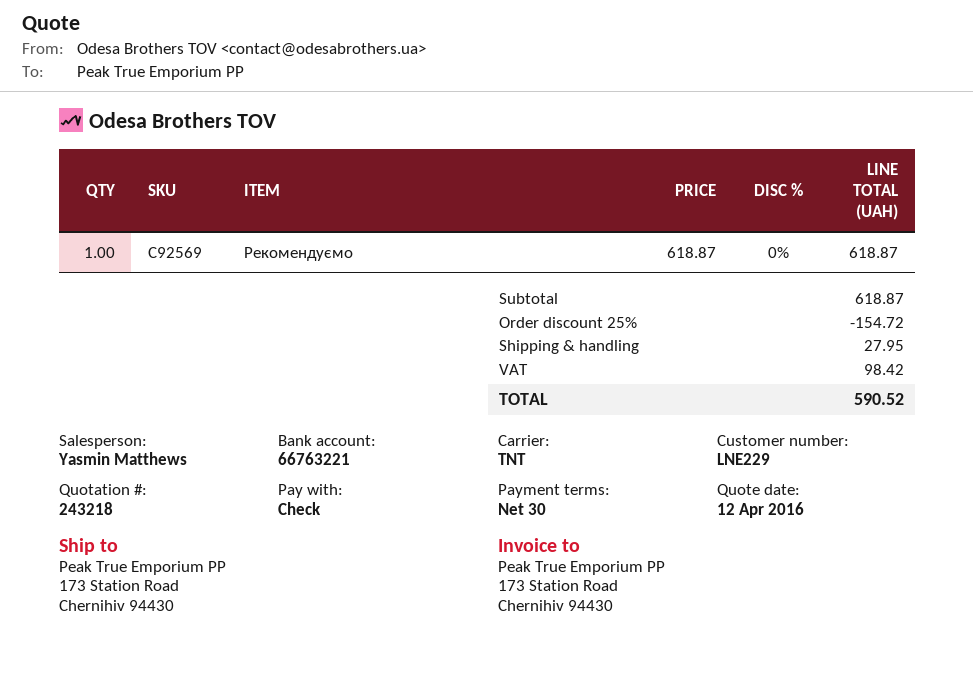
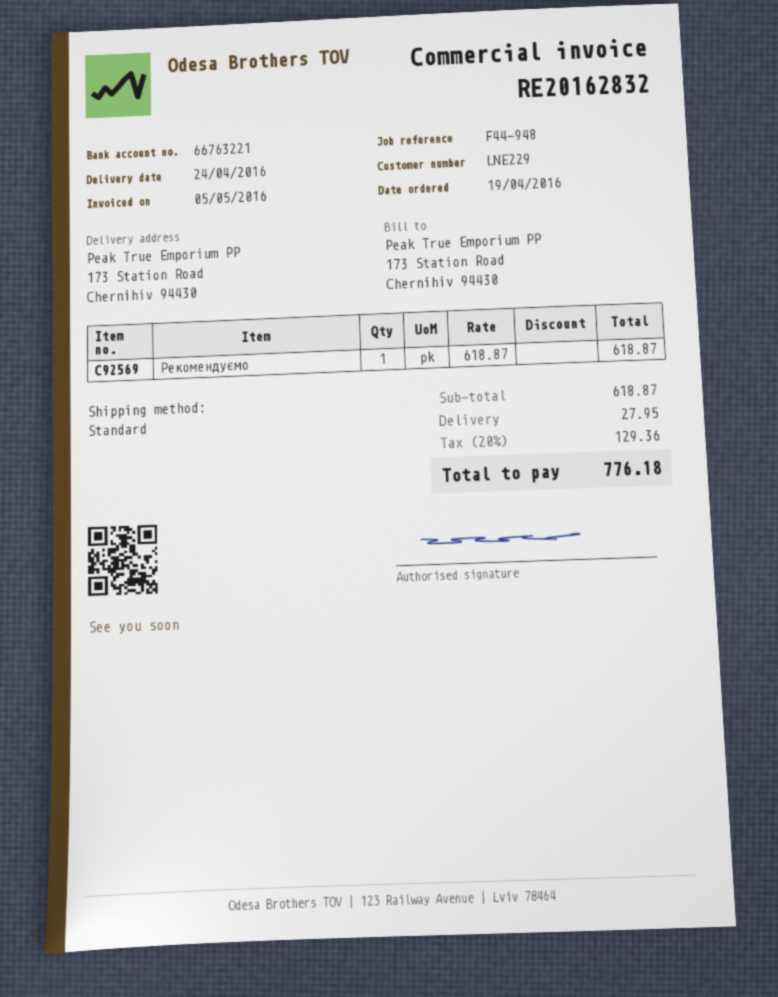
shipping method: TNT -> standard
discount: 25% = 154.72 -> none
tax: 98.42 -> 129.36
total: 590.52 -> 776.18

